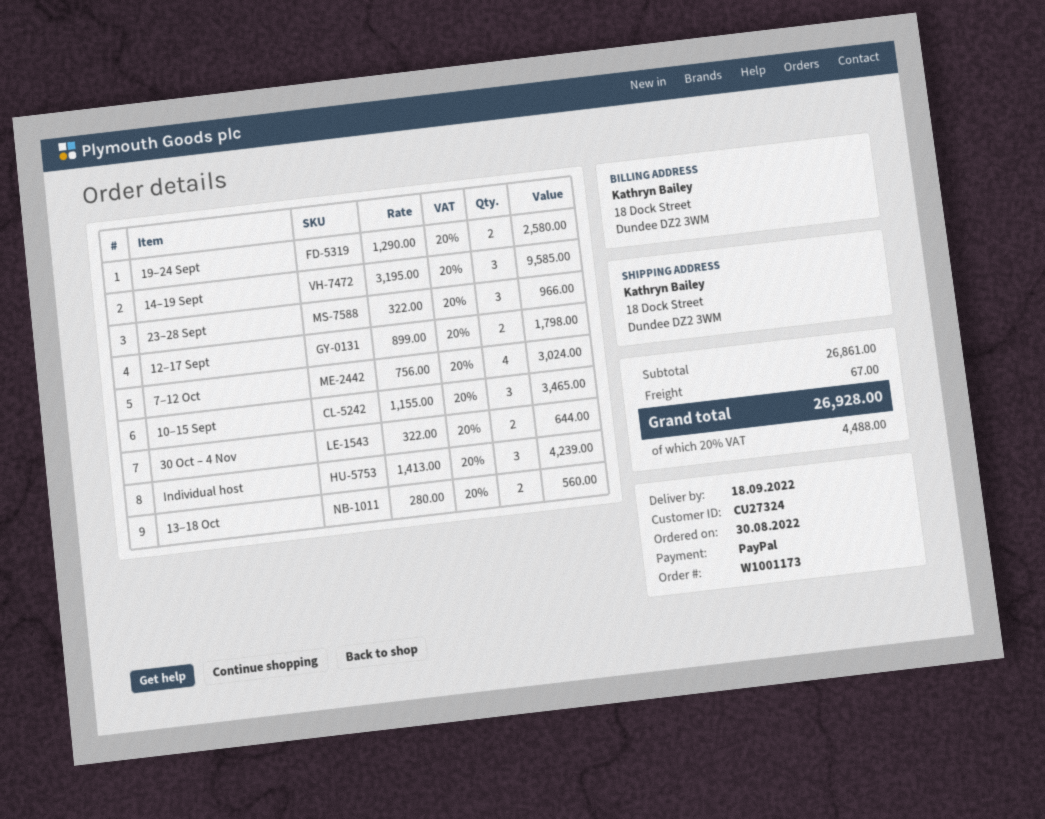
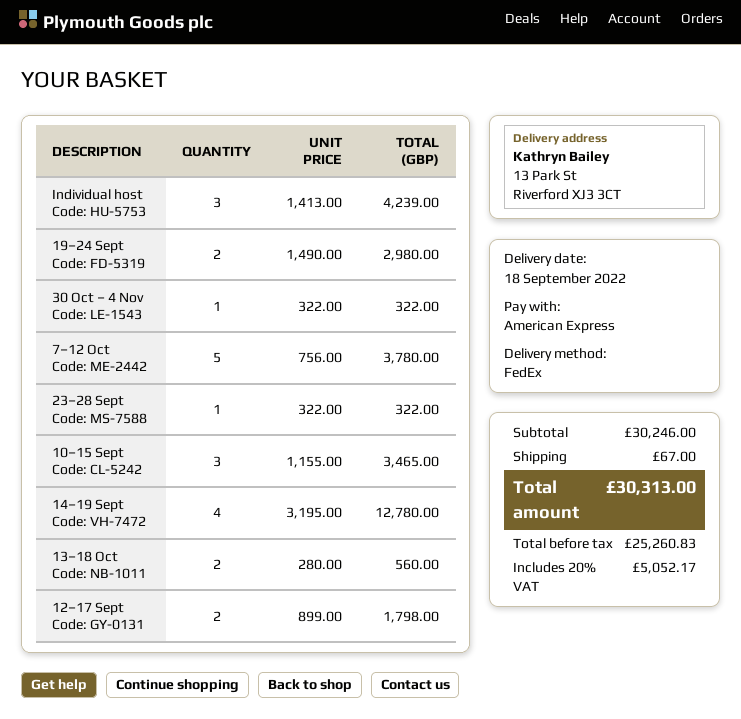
payment method: PayPal -> American Express
ship to: 18 Dock Street, Dundee DZ2 3WM -> 13 Park St, Riverford XJ3 3CT
19–24 Sept: 2 x 1290.00 = 2580.00 -> 2 x 1490.00 = 2980.00
14–19 Sept: 3 x 3195.00 = 9585.00 -> 4 x 3195.00 = 12780.00
23–28 Sept: 3 x 322.00 = 966.00 -> 1 x 322.00 = 322.00
7–12 Oct: 4 x 756.00 = 3024.00 -> 5 x 756.00 = 3780.00
30 Oct – 4 Nov: 2 x 322.00 = 644.00 -> 1 x 322.00 = 322.00
subtotal: 26861.00 -> 30246.00
tax: 20% = 4488.00 -> 20% = 5052.17
total: 26928.00 -> 30313.00

